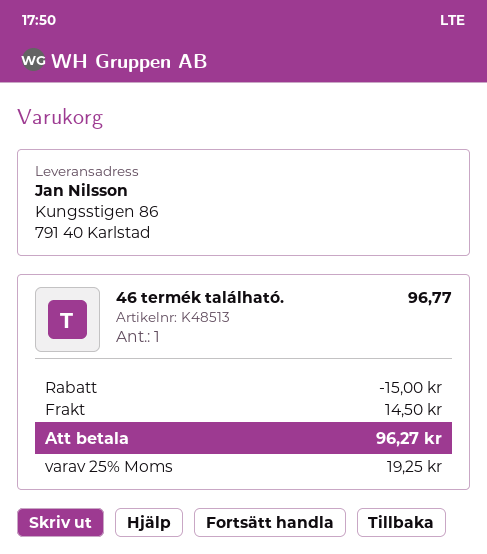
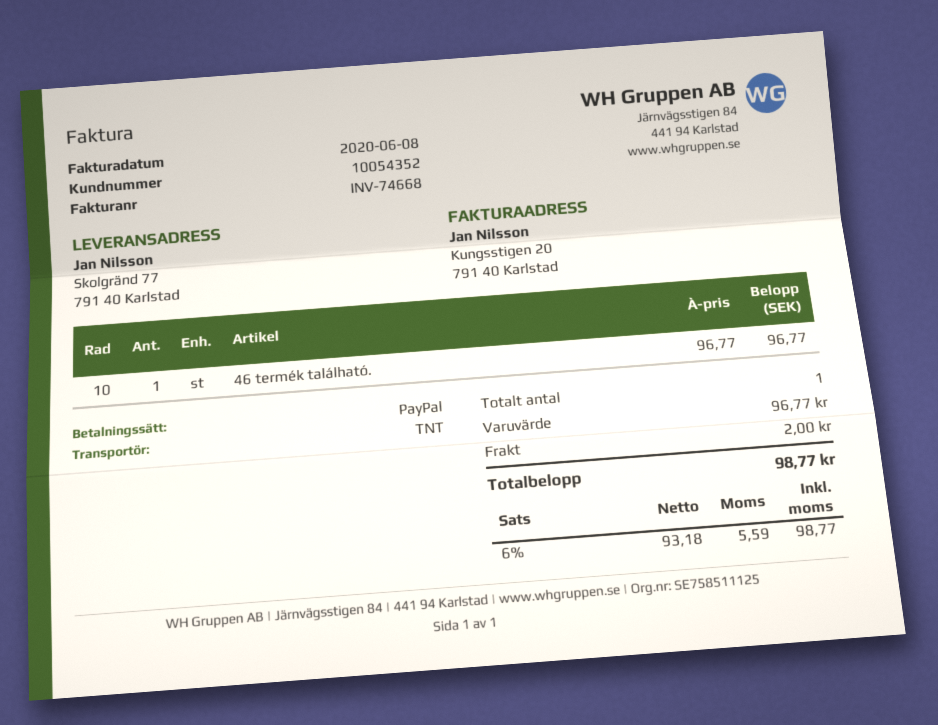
ship to: Kungsstigen 86, 791 40 Karlstad -> Skolgränd 77, 791 40 Karlstad
discount: 15.00 -> none
shipping: 14.50 -> 2.00
tax: 25% = 19.25 -> 6% = 5.59
total: 96.27 -> 98.77

